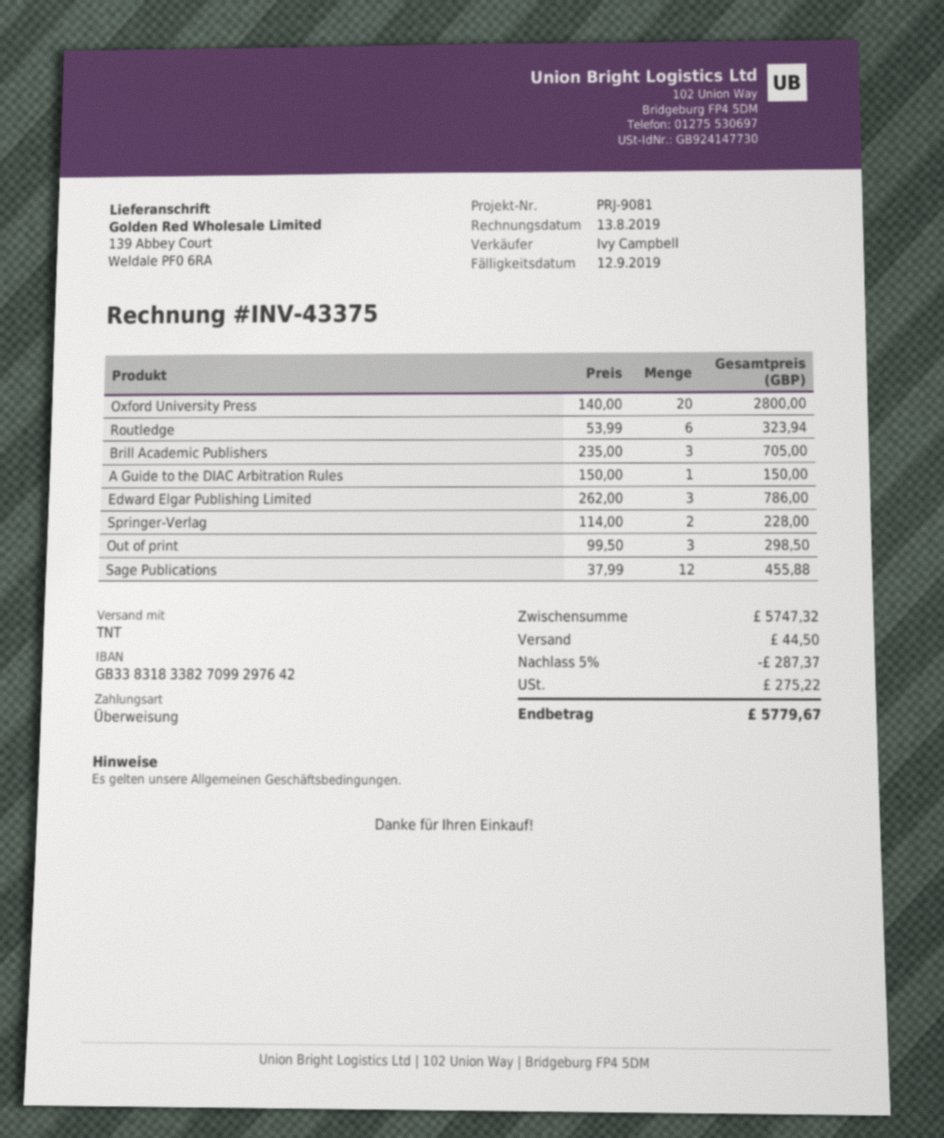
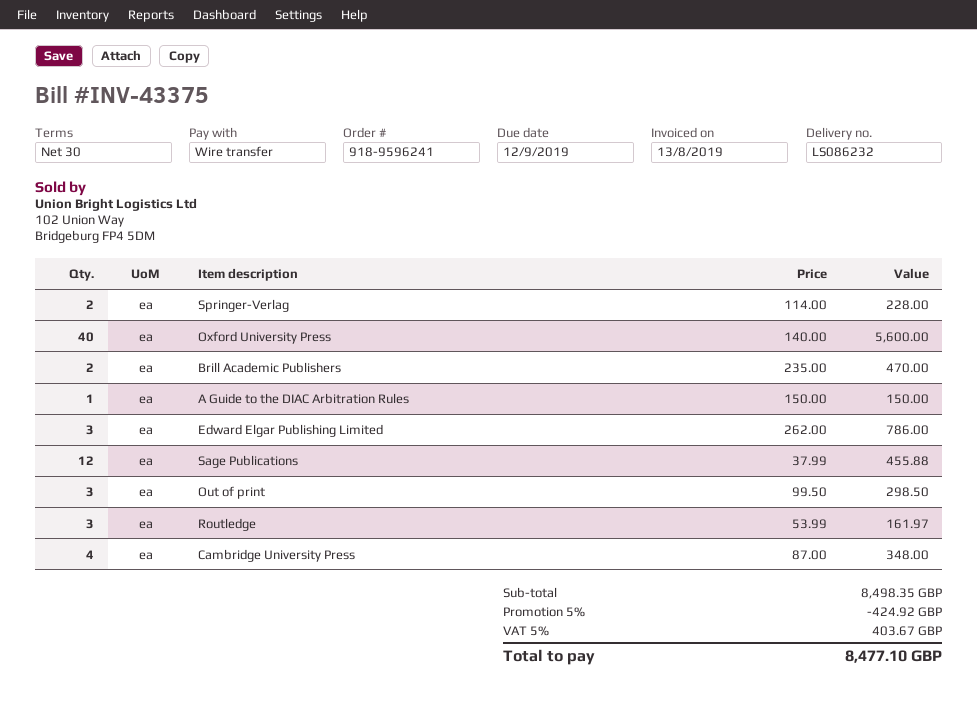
Oxford University Press: 20 x 140.00 = 2800.00 -> 40 x 140.00 = 5600.00
Routledge: 6 x 53.99 = 323.94 -> 3 x 53.99 = 161.97
Brill Academic Publishers: 3 x 235.00 = 705.00 -> 2 x 235.00 = 470.00
Cambridge University Press: none -> 4 x 87.00 = 348.00
subtotal: 5747.32 -> 8498.35
discount: 5% = 287.37 -> 5% = 424.92
shipping: 44.50 -> none
tax: 275.22 -> 403.67
total: 5779.67 -> 8477.10

